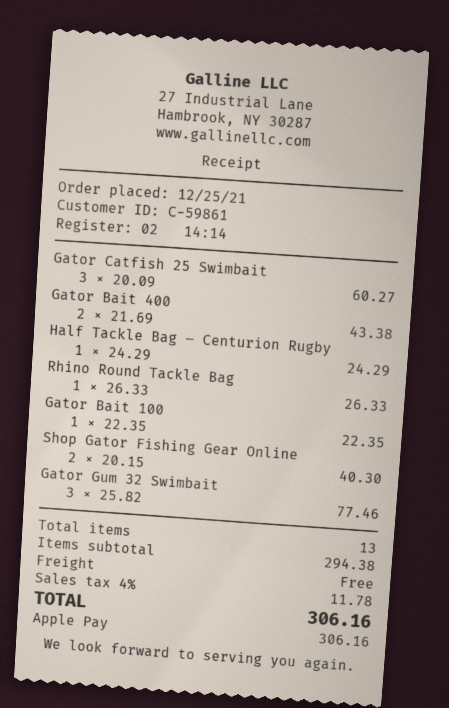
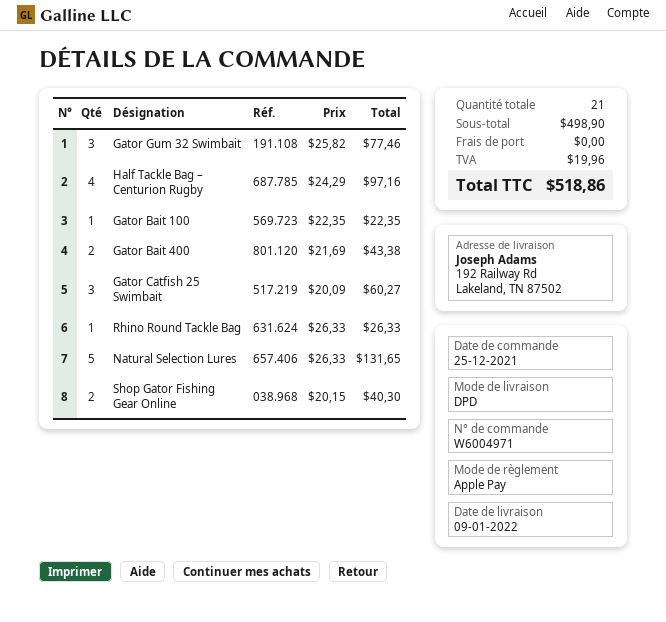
Half Tackle Bag – Centurion Rugby: 1 x 24.29 = 24.29 -> 4 x 24.29 = 97.16
Natural Selection Lures: none -> 5 x 26.33 = 131.65
total quantity: 13 -> 21
subtotal: 294.38 -> 498.90
tax: 11.78 -> 19.96
total: 306.16 -> 518.86

